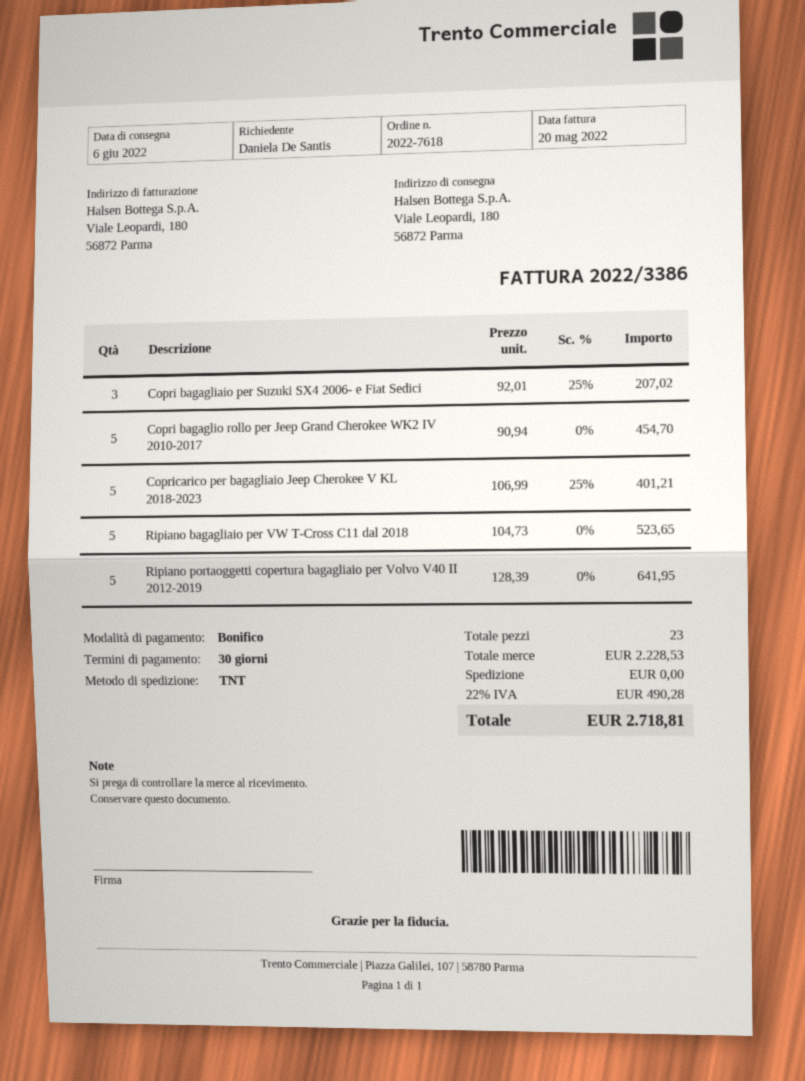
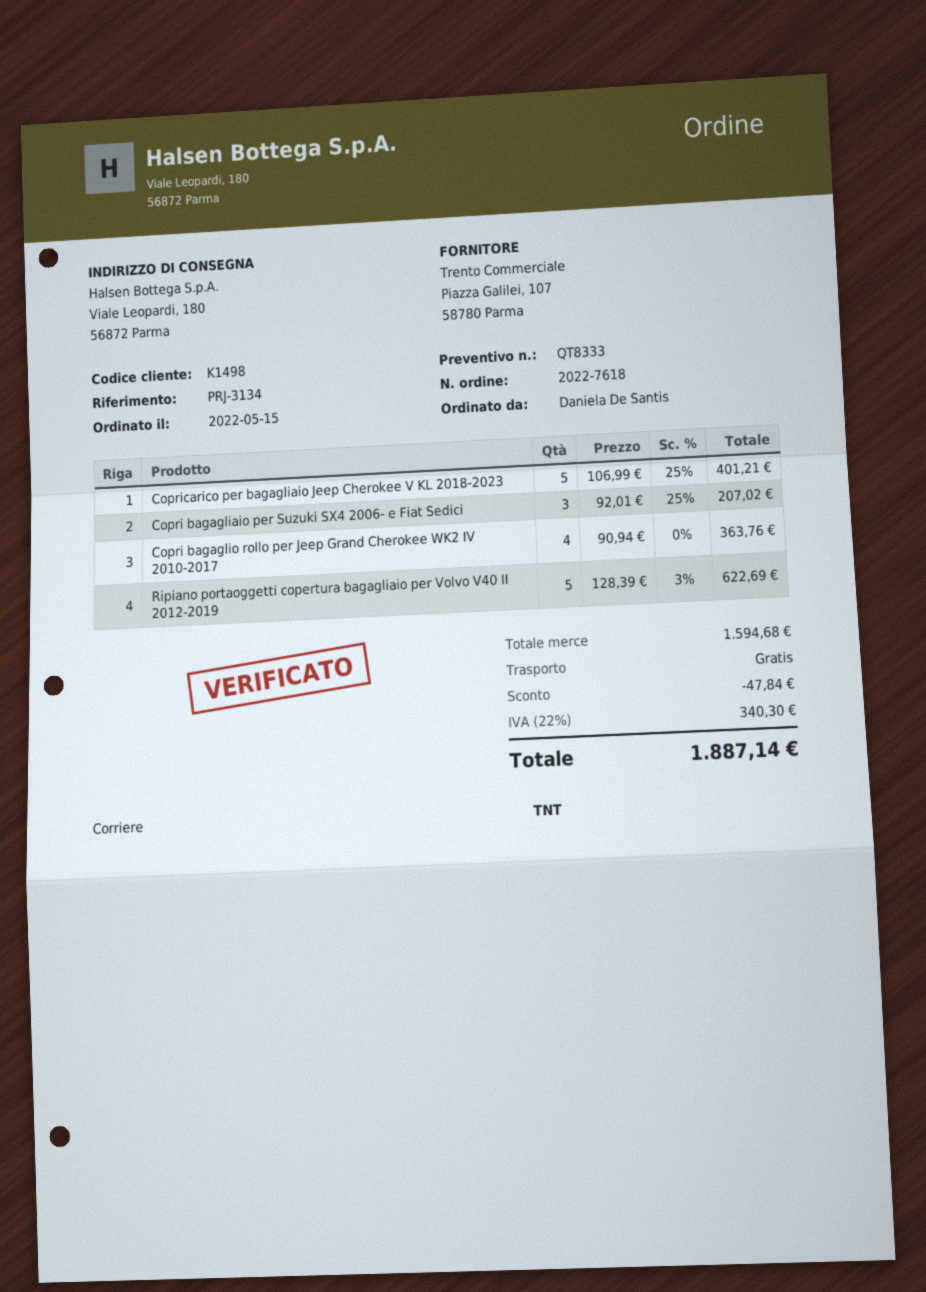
Copri bagaglio rollo per Jeep Grand Cherokee WK2 IV 2010-2017: 5 x 90.94 = 454.70 -> 4 x 90.94 = 363.76
Ripiano bagagliaio per VW T-Cross C11 dal 2018: 5 x 104.73 = 523.65 -> none
Ripiano portaoggetti copertura bagagliaio per Volvo V40 II 2012-2019: 5 x 128.39 = 641.95 -> 5 x 128.39 - 3% = 622.69
subtotal: 2228.53 -> 1594.68
discount: none -> 47.84
tax: 22% = 490.28 -> 22% = 340.30
total: 2718.81 -> 1887.14

